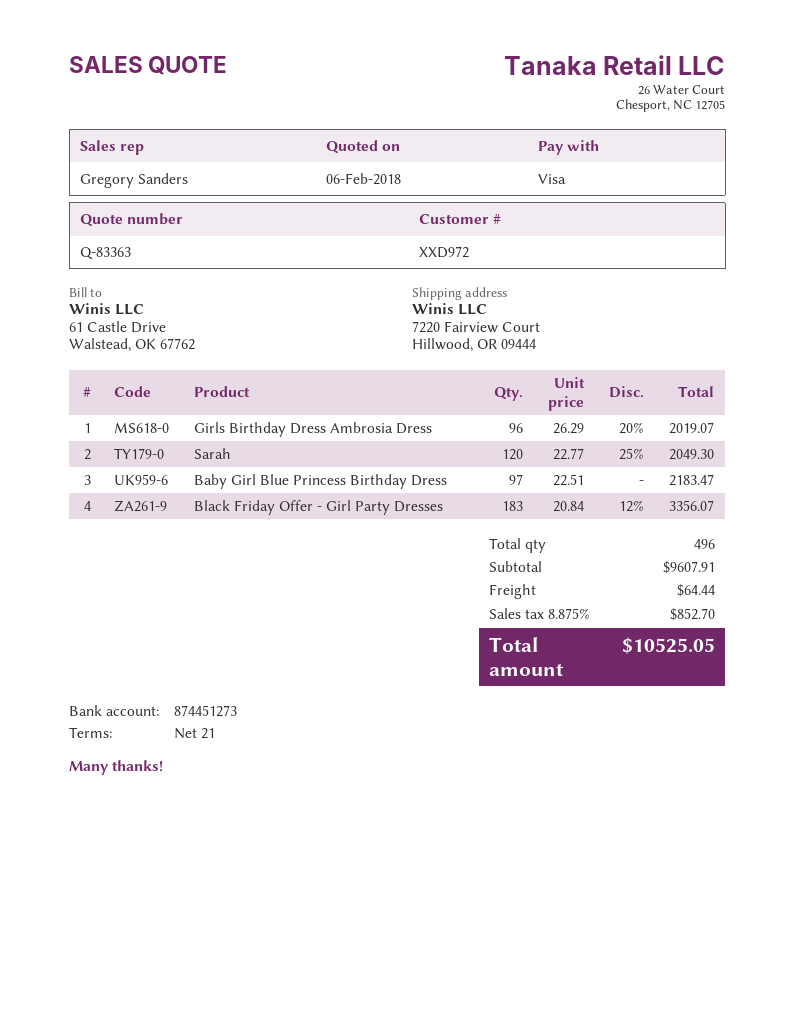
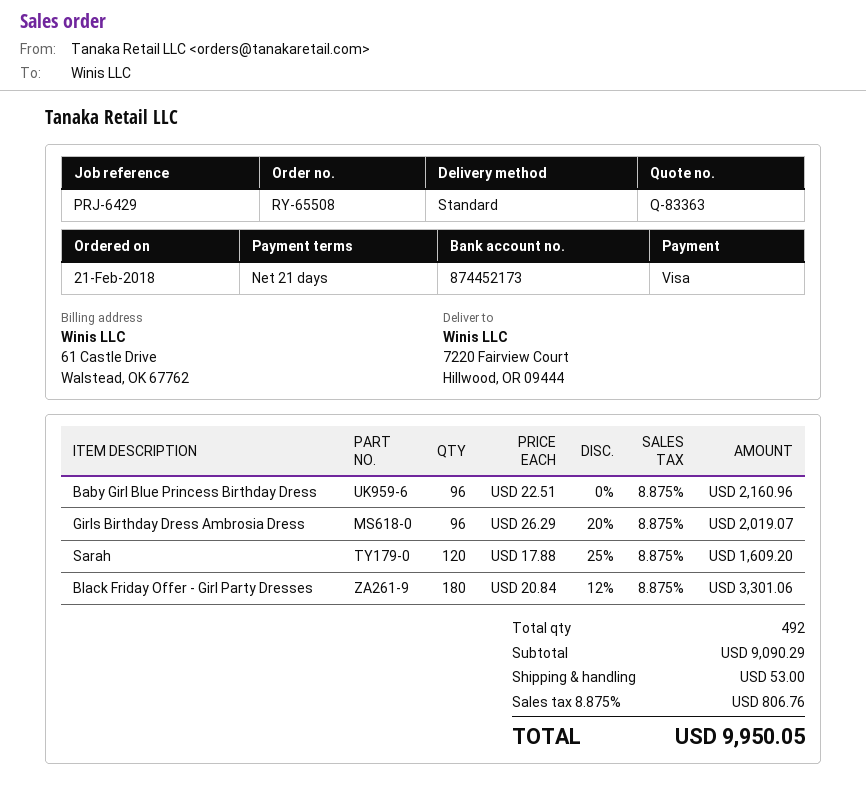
bank account: 874451273 -> 874452173
Sarah: 120 x 22.77 - 25% = 2049.30 -> 120 x 17.88 - 25% = 1609.20
Baby Girl Blue Princess Birthday Dress: 97 x 22.51 = 2183.47 -> 96 x 22.51 = 2160.96
Black Friday Offer - Girl Party Dresses: 183 x 20.84 - 12% = 3356.07 -> 180 x 20.84 - 12% = 3301.06
total quantity: 496 -> 492
subtotal: 9607.91 -> 9090.29
shipping: 64.44 -> 53.00
tax: 8.875% = 852.70 -> 8.875% = 806.76
total: 10525.05 -> 9950.05

